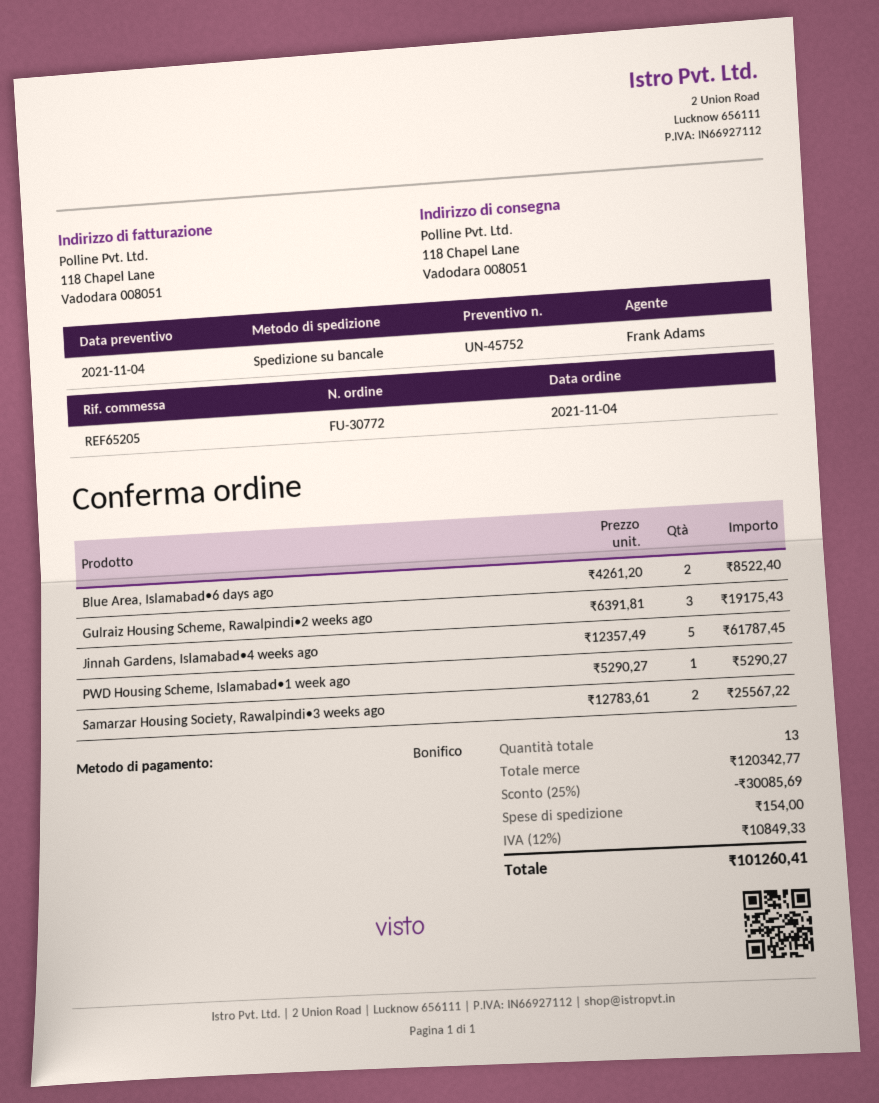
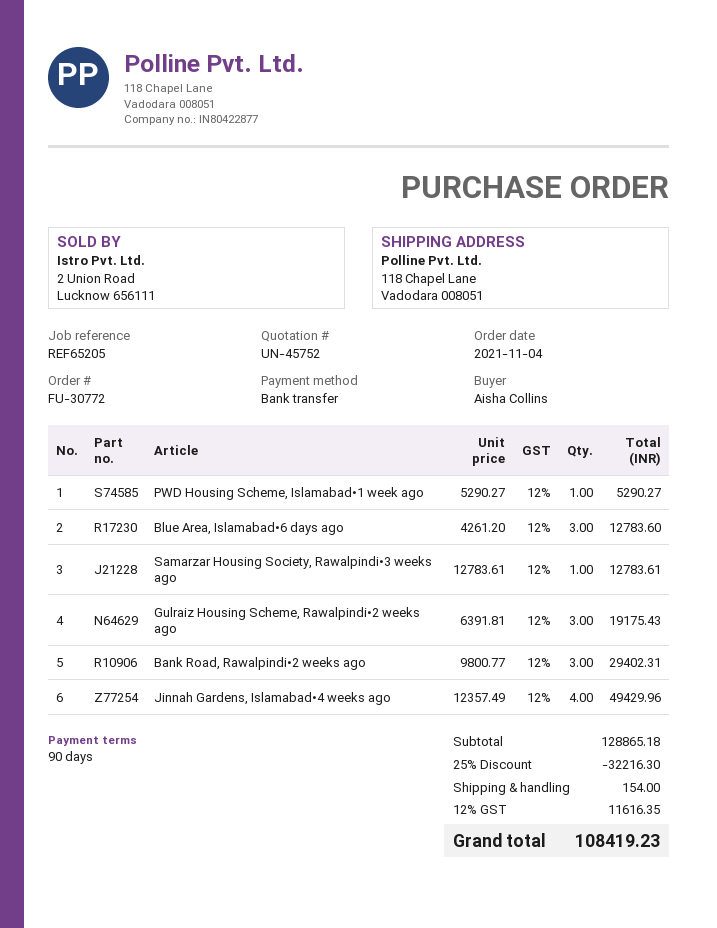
Blue Area, Islamabad•6 days ago: 2 x 4261.20 = 8522.40 -> 3 x 4261.20 = 12783.60
Jinnah Gardens, Islamabad•4 weeks ago: 5 x 12357.49 = 61787.45 -> 4 x 12357.49 = 49429.96
Samarzar Housing Society, Rawalpindi•3 weeks ago: 2 x 12783.61 = 25567.22 -> 1 x 12783.61 = 12783.61
Bank Road, Rawalpindi•2 weeks ago: none -> 3 x 9800.77 = 29402.31
subtotal: 120342.77 -> 128865.18
discount: 25% = 30085.69 -> 25% = 32216.30
tax: 12% = 10849.33 -> 12% = 11616.35
total: 101260.41 -> 108419.23

